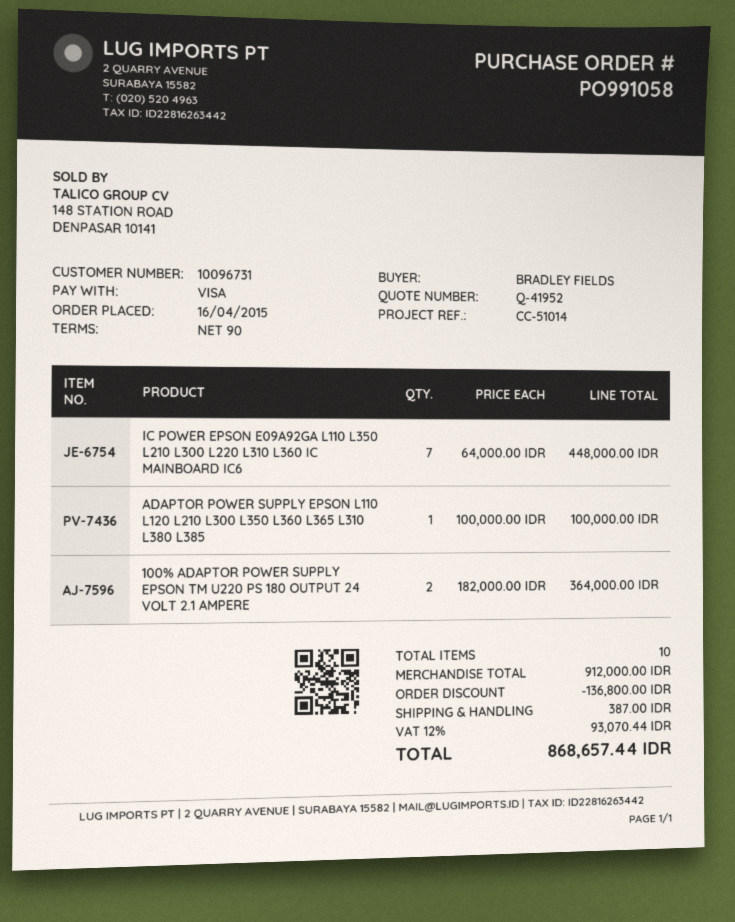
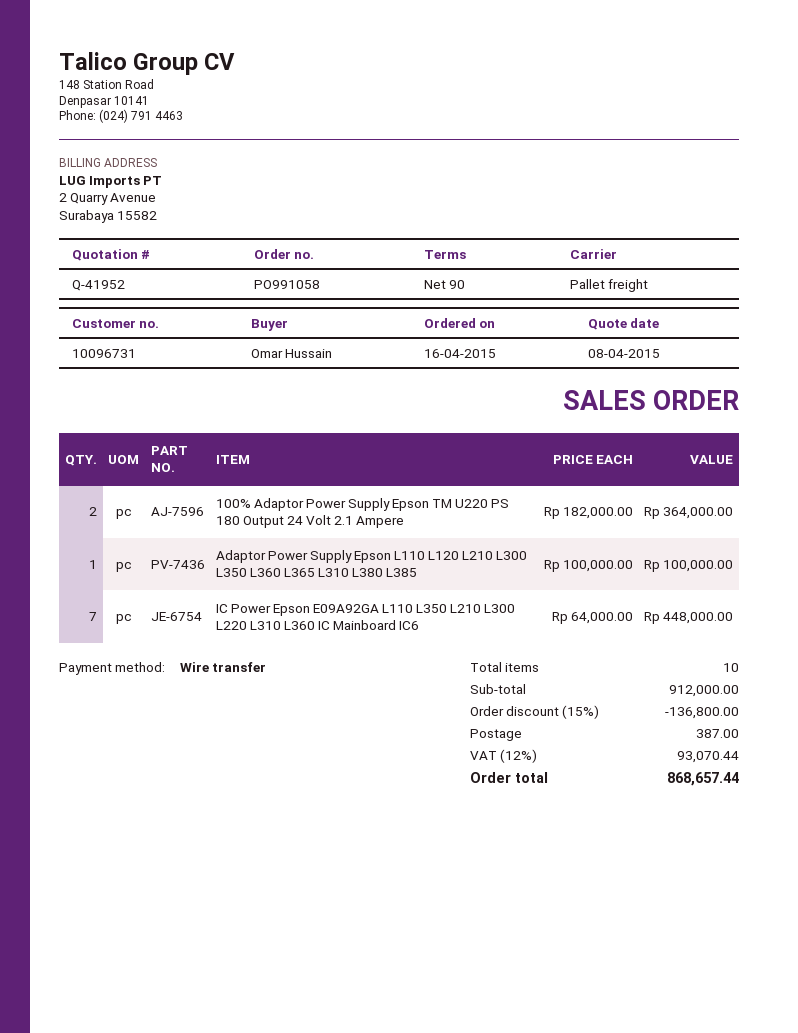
ordered by: BRADLEY FIELDS -> Omar Hussain
payment method: Visa -> bank transfer

